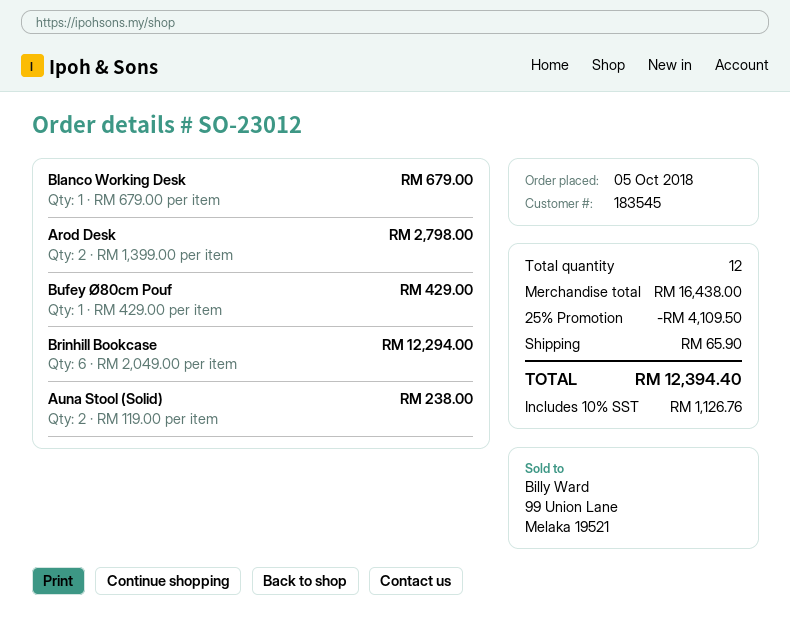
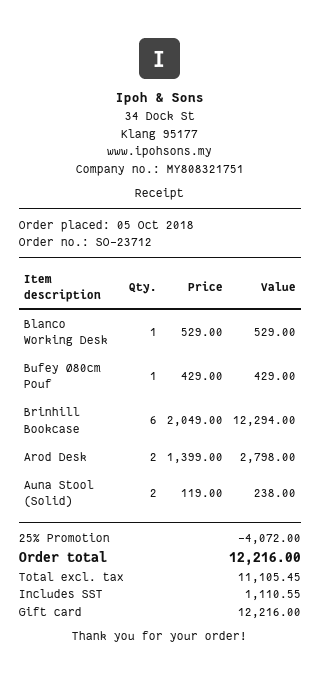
order number: SO-23012 -> SO-23712
Blanco Working Desk: 1 x 679.00 = 679.00 -> 1 x 529.00 = 529.00
discount: 25% = 4109.50 -> 25% = 4072.00
shipping: 65.90 -> none
tax: 1126.76 -> 1110.55
total: 12394.40 -> 12216.00

